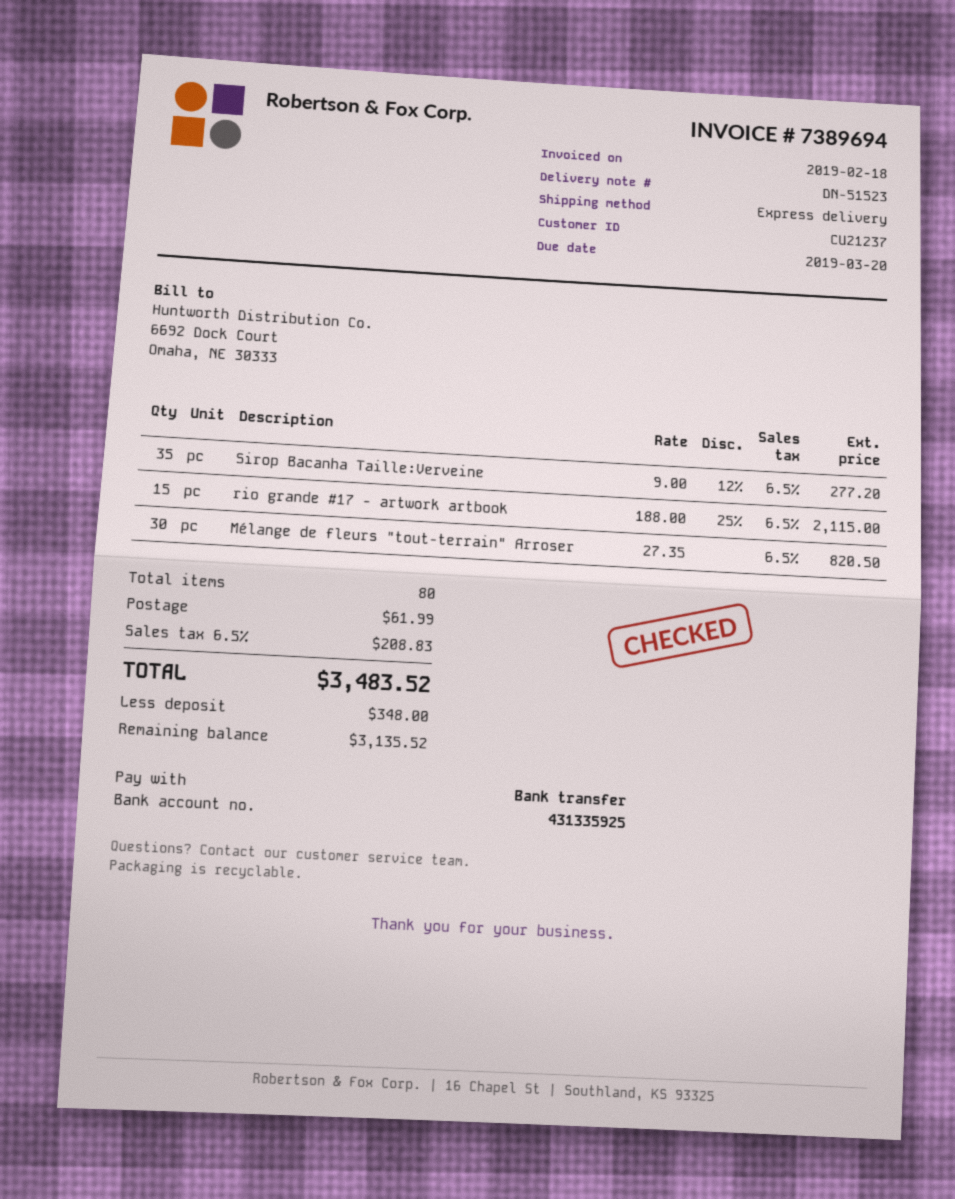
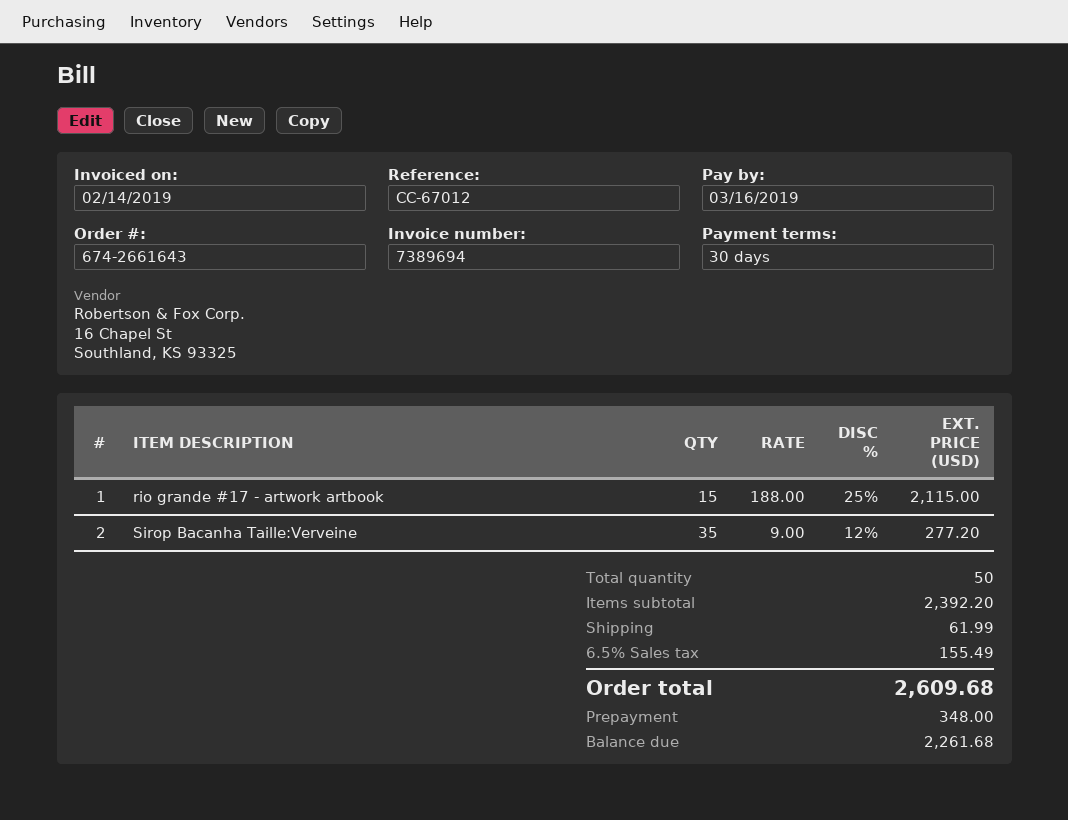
invoice date: 2019-02-18 -> 2019-02-14
due date: 2019-03-20 -> 2019-03-16
Mélange de fleurs "tout-terrain" Arroser: 30 x 27.35 = 820.50 -> none
total quantity: 80 -> 50
tax: 6.5% = 208.83 -> 6.5% = 155.49
total: 3483.52 -> 2609.68
balance: 3135.52 -> 2261.68

